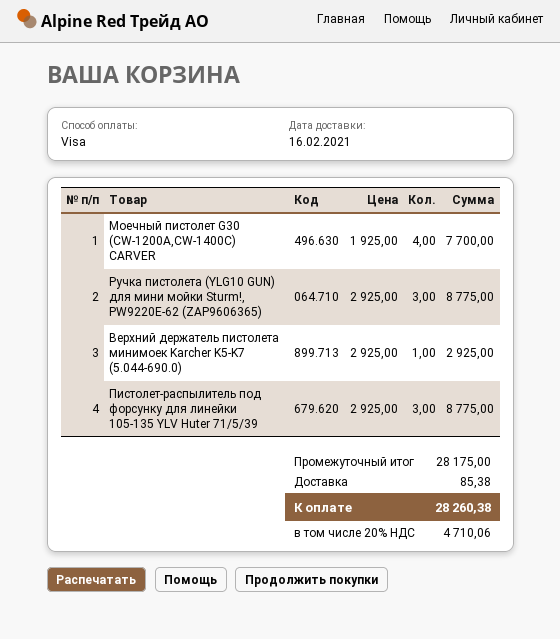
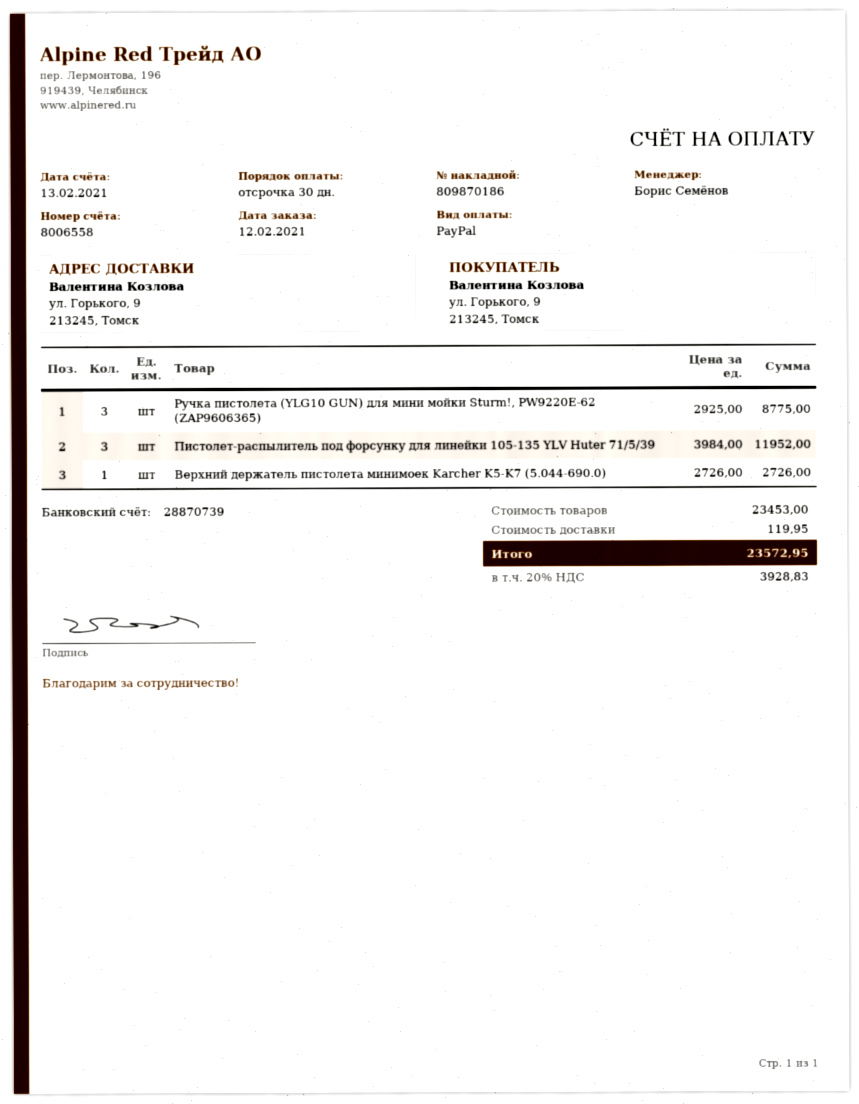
payment method: Visa -> PayPal
Моечный пистолет G30 (CW-1200A,CW-1400C) CARVER: 4 x 1925.00 = 7700.00 -> none
Верхний держатель пистолета минимоек Karcher K5-K7 (5.044-690.0): 1 x 2925.00 = 2925.00 -> 1 x 2726.00 = 2726.00
Пистолет-распылитель под форсунку для линейки 105-135 YLV Huter 71/5/39: 3 x 2925.00 = 8775.00 -> 3 x 3984.00 = 11952.00
subtotal: 28175.00 -> 23453.00
shipping: 85.38 -> 119.95
tax: 20% = 4710.06 -> 20% = 3928.83
total: 28260.38 -> 23572.95

